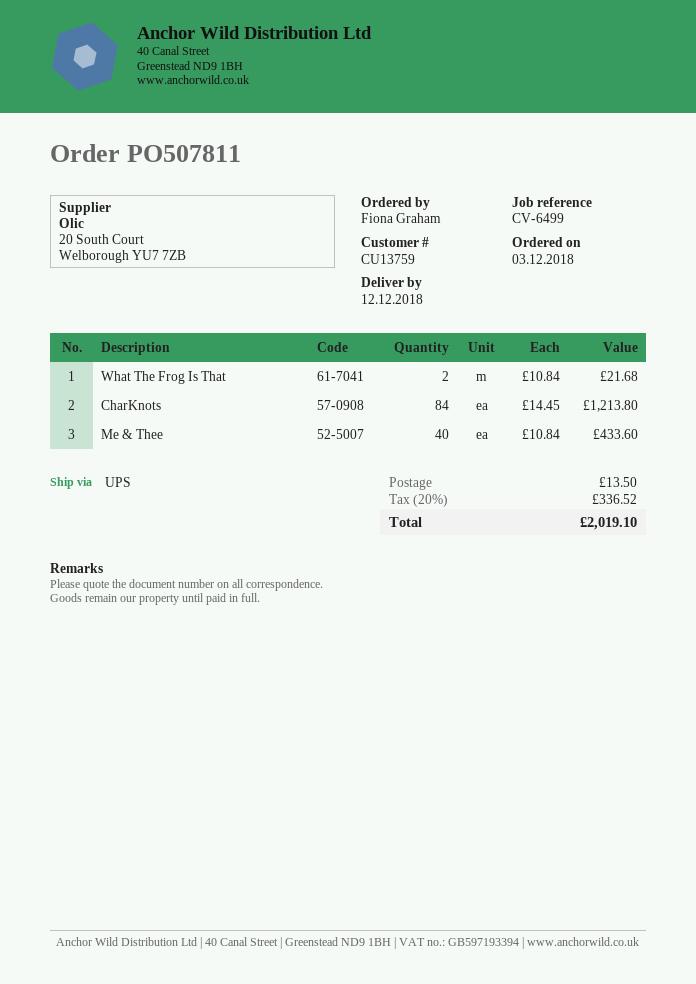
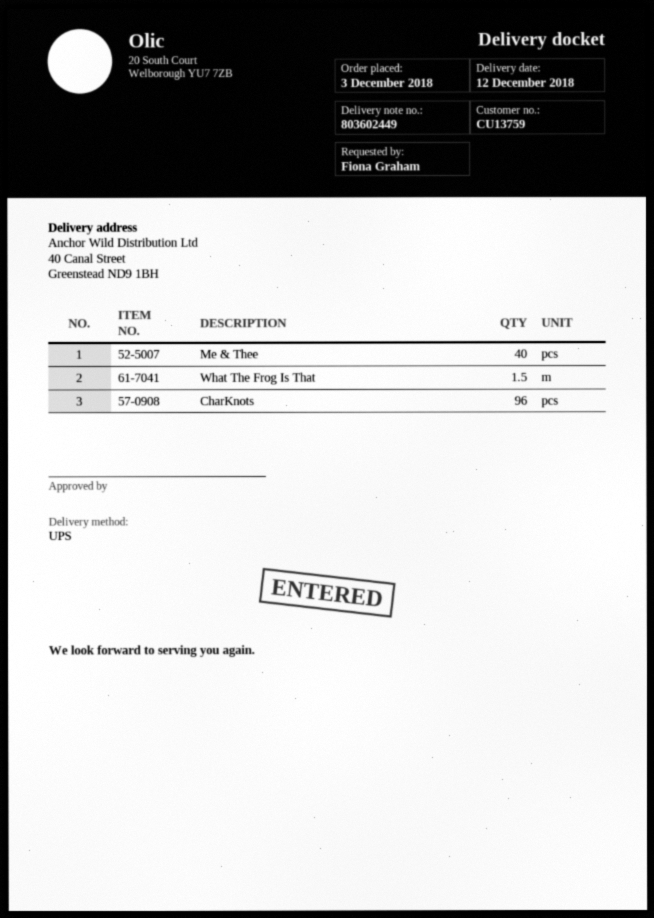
What The Frog Is That: 2 -> 1.5
CharKnots: 84 -> 96

